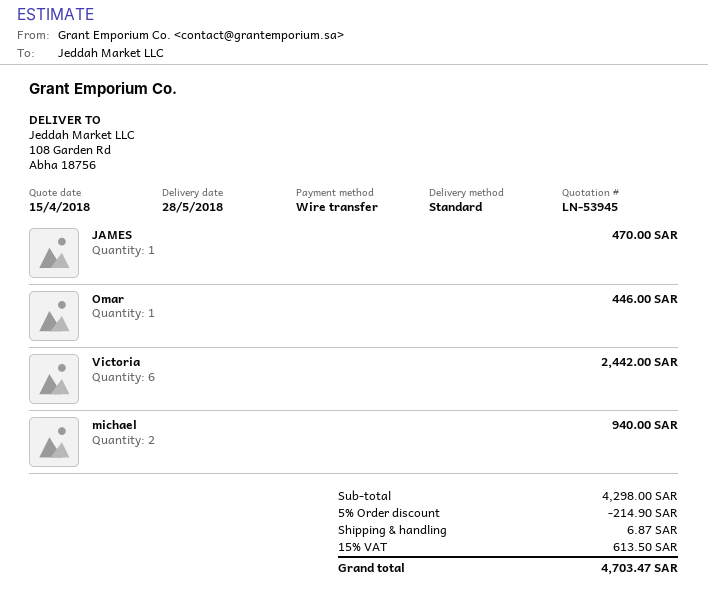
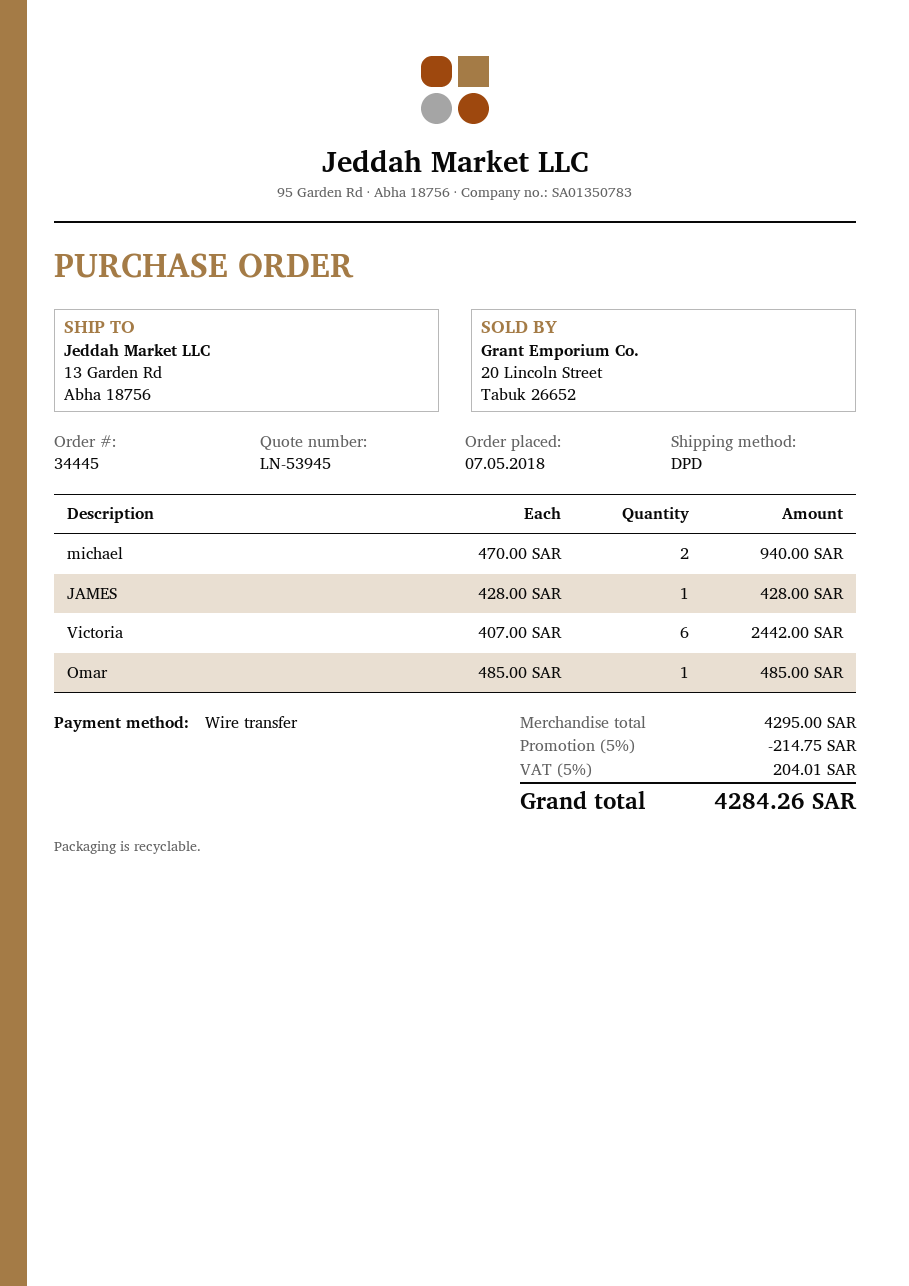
shipping method: standard -> DPD
ship to: 108 Garden Rd, Abha 18756 -> 13 Garden Rd, Abha 18756
JAMES: 1 for 470.00 -> 1 for 428.00
Omar: 1 for 446.00 -> 1 for 485.00
subtotal: 4298.00 -> 4295.00
discount: 5% = 214.90 -> 5% = 214.75
shipping: 6.87 -> none
tax: 15% = 613.50 -> 5% = 204.01
total: 4703.47 -> 4284.26

